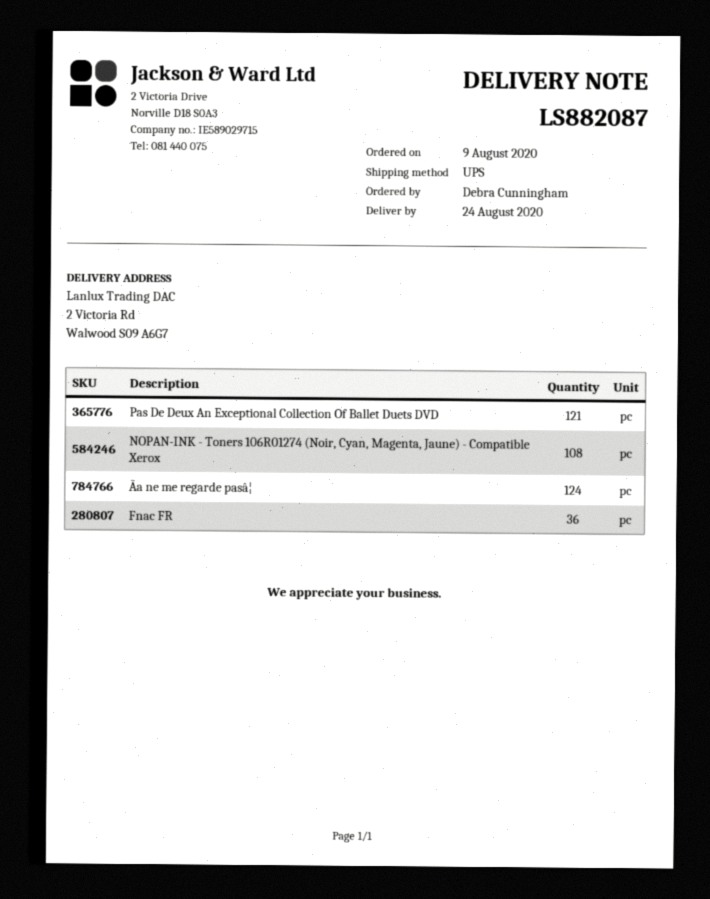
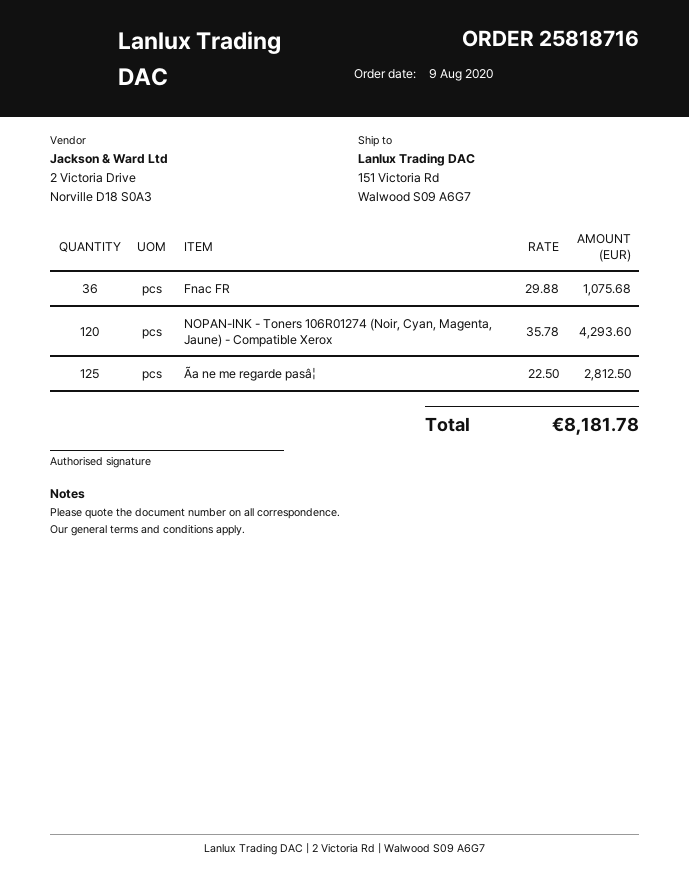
ship to: 2 Victoria Rd, Walwood S09 A6G7 -> 151 Victoria Rd, Walwood S09 A6G7
Pas De Deux An Exceptional Collection Of Ballet Duets DVD: 121 -> none
NOPAN-INK - Toners 106R01274 (Noir, Cyan, Magenta, Jaune) - Compatible Xerox: 108 -> 120
Ãa ne me regarde pasâ¦: 124 -> 125

